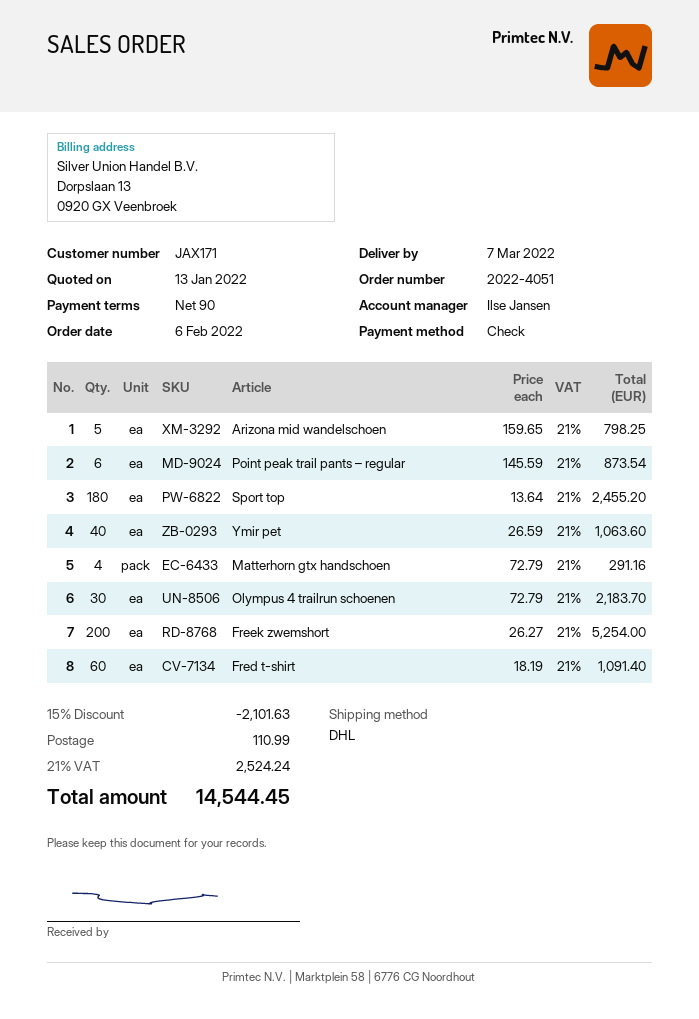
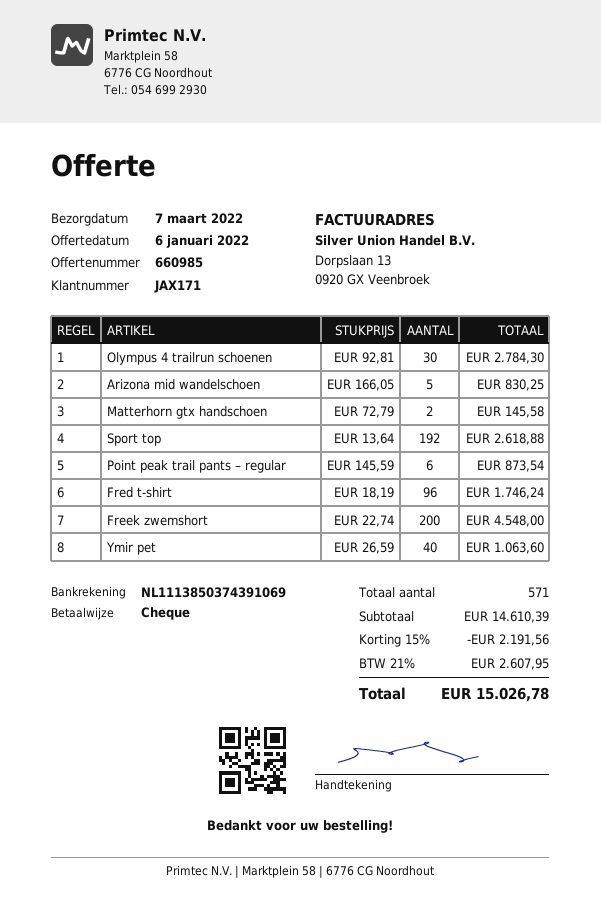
quote date: 2022-01-13 -> 2022-01-06
Arizona mid wandelschoen: 5 x 159.65 = 798.25 -> 5 x 166.05 = 830.25
Sport top: 180 x 13.64 = 2455.20 -> 192 x 13.64 = 2618.88
Matterhorn gtx handschoen: 4 x 72.79 = 291.16 -> 2 x 72.79 = 145.58
Olympus 4 trailrun schoenen: 30 x 72.79 = 2183.70 -> 30 x 92.81 = 2784.30
Freek zwemshort: 200 x 26.27 = 5254.00 -> 200 x 22.74 = 4548.00
Fred t-shirt: 60 x 18.19 = 1091.40 -> 96 x 18.19 = 1746.24
discount: 15% = 2101.63 -> 15% = 2191.56
shipping: 110.99 -> none
tax: 21% = 2524.24 -> 21% = 2607.95
total: 14544.45 -> 15026.78

